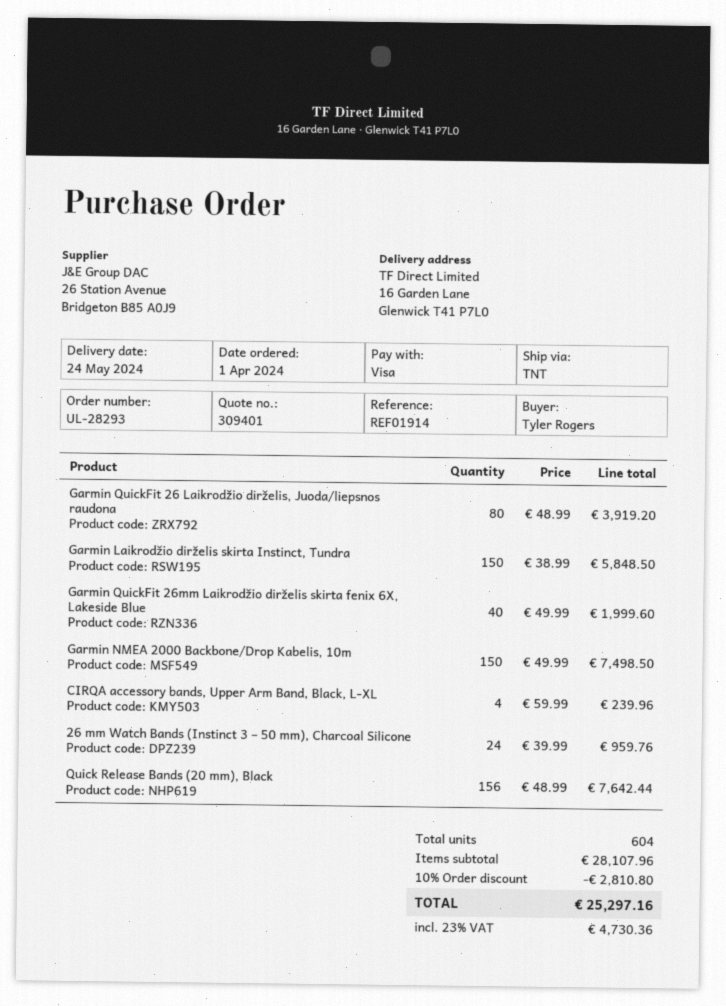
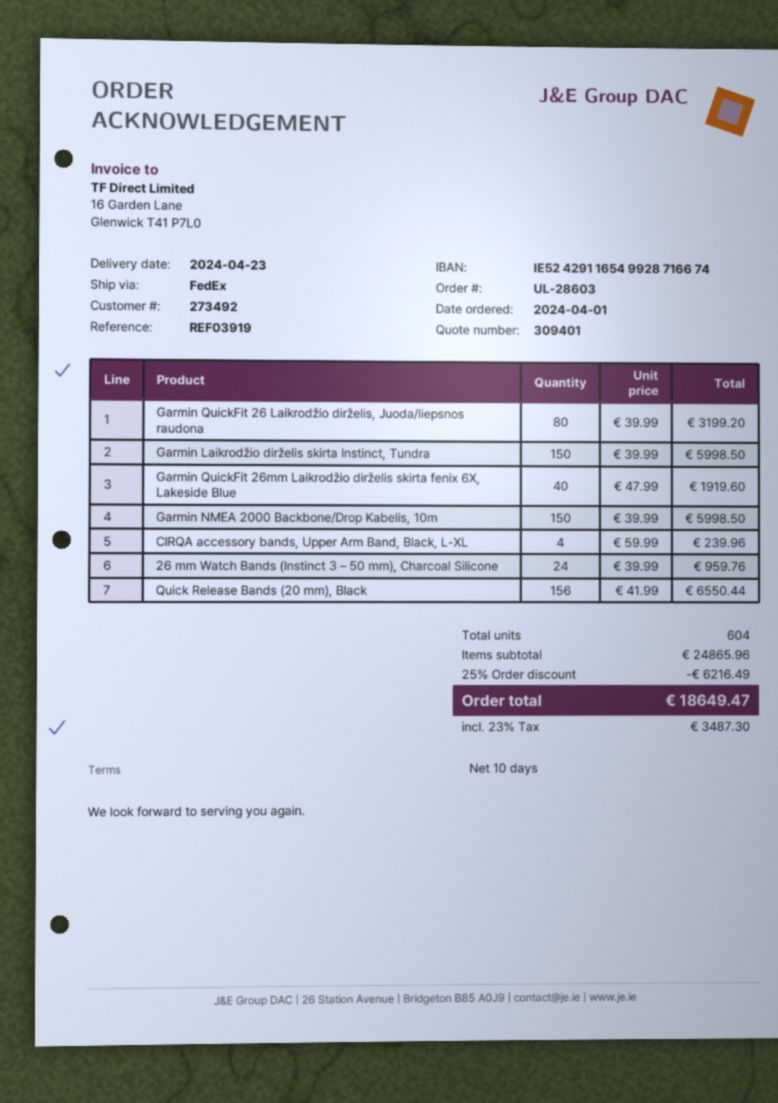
order number: UL-28293 -> UL-28603
delivery date: 2024-05-24 -> 2024-04-23
reference: REF01914 -> REF03919
shipping method: TNT -> FedEx
Garmin QuickFit 26 Laikrodžio dirželis, Juoda/liepsnos raudona: 80 x 48.99 = 3919.20 -> 80 x 39.99 = 3199.20
Garmin Laikrodžio dirželis skirta Instinct, Tundra: 150 x 38.99 = 5848.50 -> 150 x 39.99 = 5998.50
Garmin QuickFit 26mm Laikrodžio dirželis skirta fenix 6X, Lakeside Blue: 40 x 49.99 = 1999.60 -> 40 x 47.99 = 1919.60
Garmin NMEA 2000 Backbone/Drop Kabelis, 10m: 150 x 49.99 = 7498.50 -> 150 x 39.99 = 5998.50
Quick Release Bands (20 mm), Black: 156 x 48.99 = 7642.44 -> 156 x 41.99 = 6550.44
subtotal: 28107.96 -> 24865.96
discount: 10% = 2810.80 -> 25% = 6216.49
tax: 23% = 4730.36 -> 23% = 3487.30
total: 25297.16 -> 18649.47

